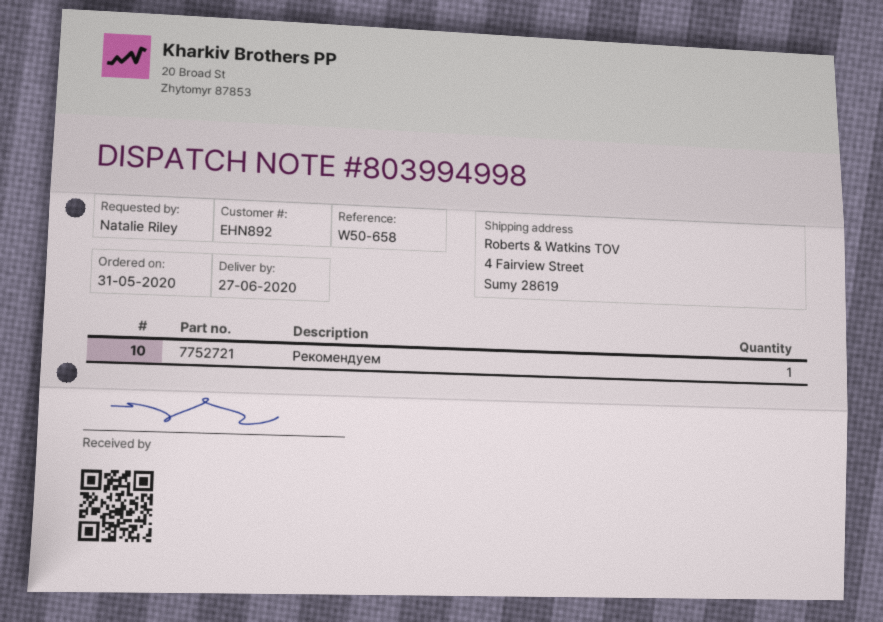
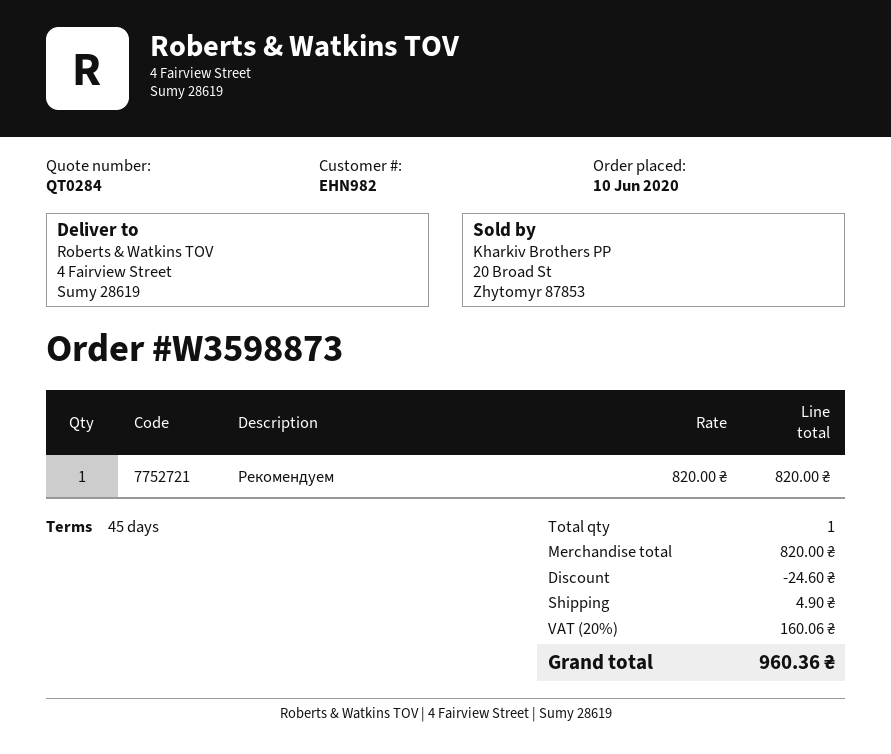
order date: 2020-05-31 -> 2020-06-10
customer number: EHN892 -> EHN982

